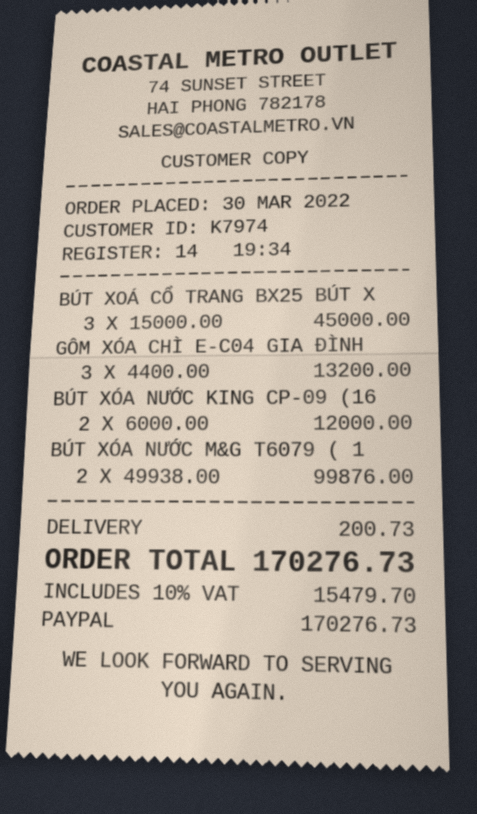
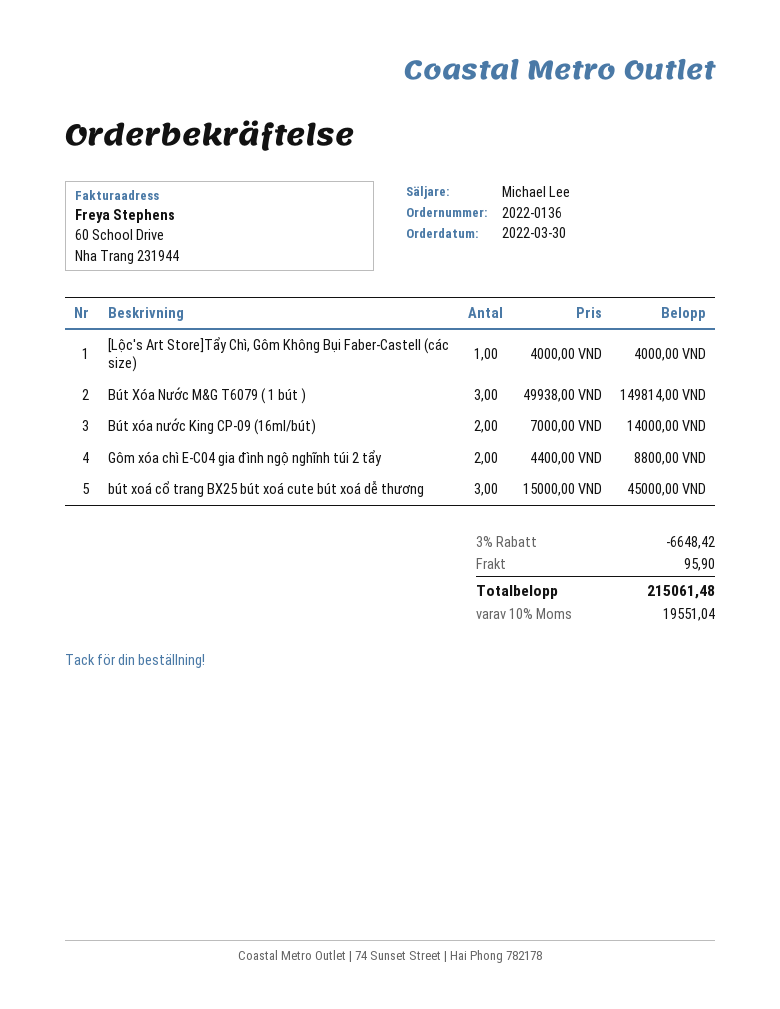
GÔM XÓA CHÌ E-C04 GIA ĐÌNH: 3 x 4400.00 = 13200.00 -> 2 x 4400.00 = 8800.00
BÚT XÓA NƯỚC KING CP-09 (16: 2 x 6000.00 = 12000.00 -> 2 x 7000.00 = 14000.00
BÚT XÓA NƯỚC M&G T6079 ( 1: 2 x 49938.00 = 99876.00 -> 3 x 49938.00 = 149814.00
[Lộc's Art Store]Tẩy Chì, Gôm Không Bụi Faber-Castell (các size): none -> 1 x 4000.00 = 4000.00
discount: none -> 3% = 6648.42
shipping: 200.73 -> 95.90
tax: 10% = 15479.70 -> 10% = 19551.04
total: 170276.73 -> 215061.48

